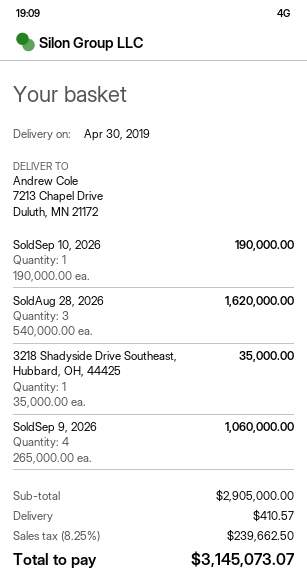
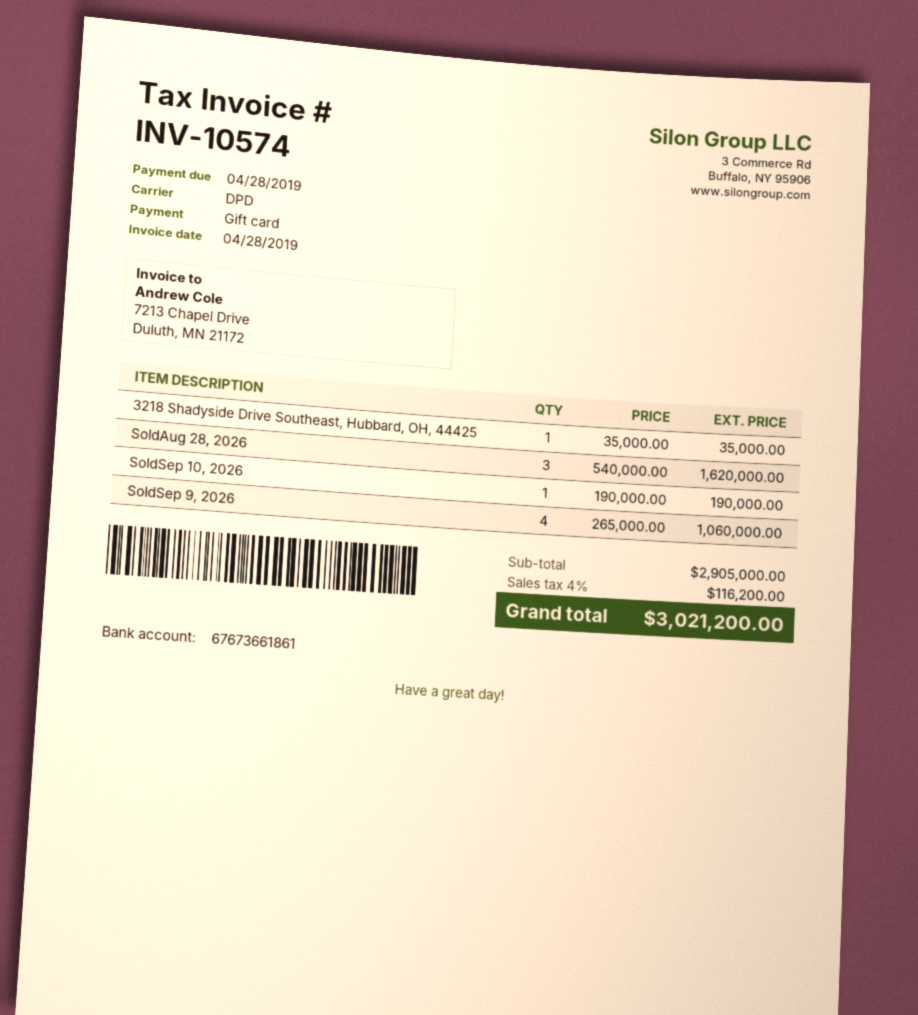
shipping: 410.57 -> none
tax: 8.25% = 239662.50 -> 4% = 116200.00
total: 3145073.07 -> 3021200.00

